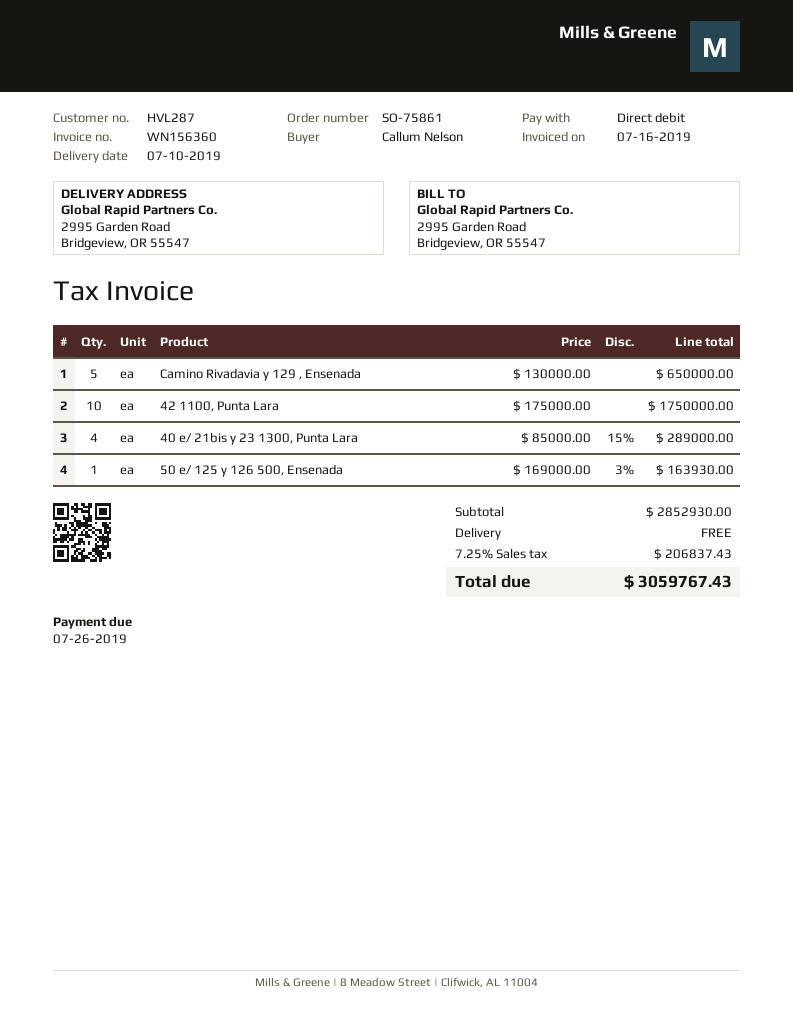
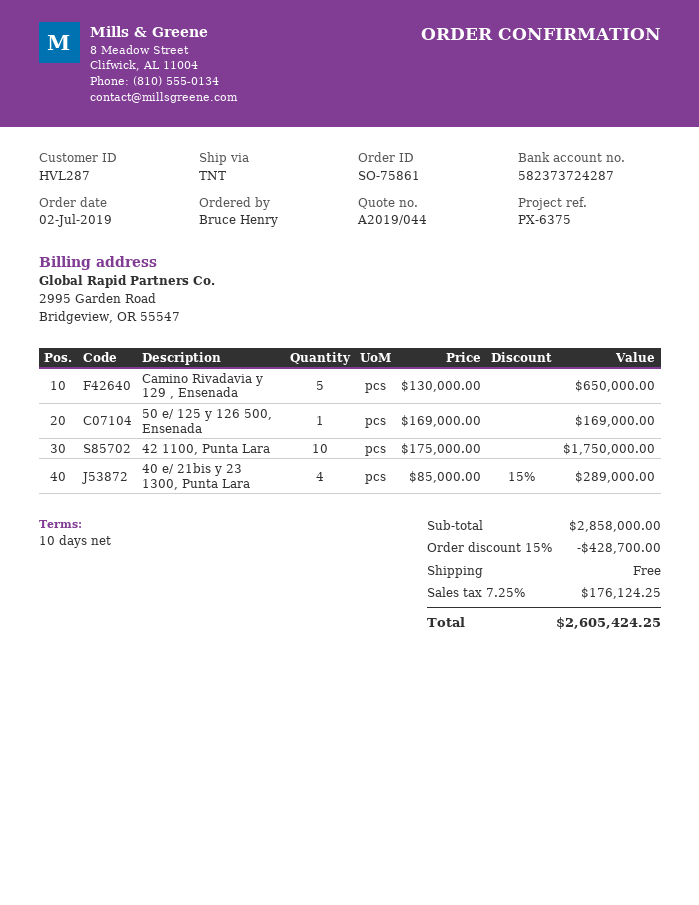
ordered by: Callum Nelson -> Bruce Henry
50 e/ 125 y 126 500, Ensenada: 1 x 169000.00 - 3% = 163930.00 -> 1 x 169000.00 = 169000.00
subtotal: 2852930.00 -> 2858000.00
discount: none -> 15% = 428700.00
tax: 7.25% = 206837.43 -> 7.25% = 176124.25
total: 3059767.43 -> 2605424.25

